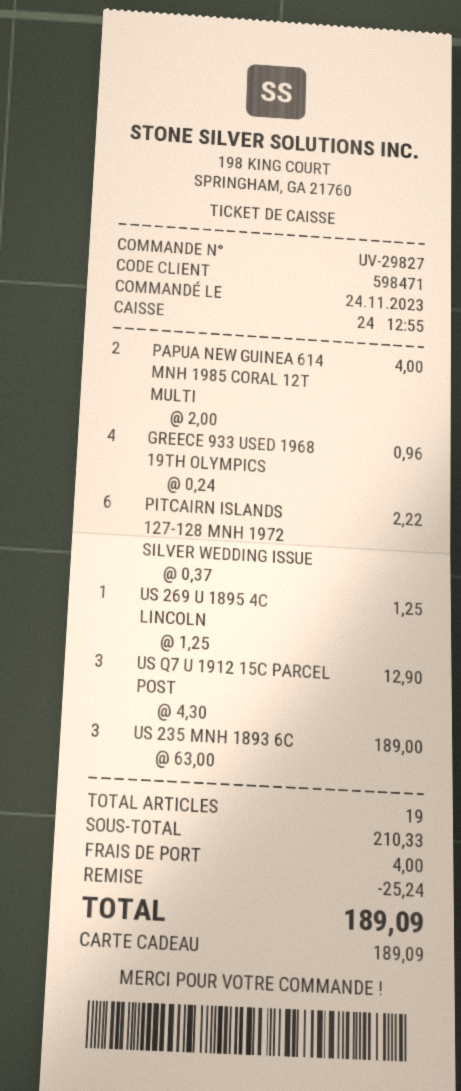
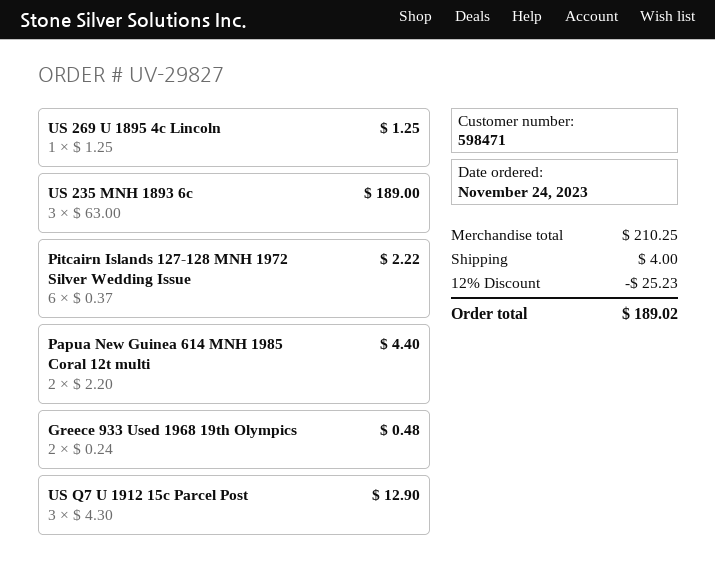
PAPUA NEW GUINEA 614 MNH 1985 CORAL 12T MULTI: 2 x 2.00 = 4.00 -> 2 x 2.20 = 4.40
GREECE 933 USED 1968 19TH OLYMPICS: 4 x 0.24 = 0.96 -> 2 x 0.24 = 0.48
subtotal: 210.33 -> 210.25
discount: 25.24 -> 25.23
total: 189.09 -> 189.02

